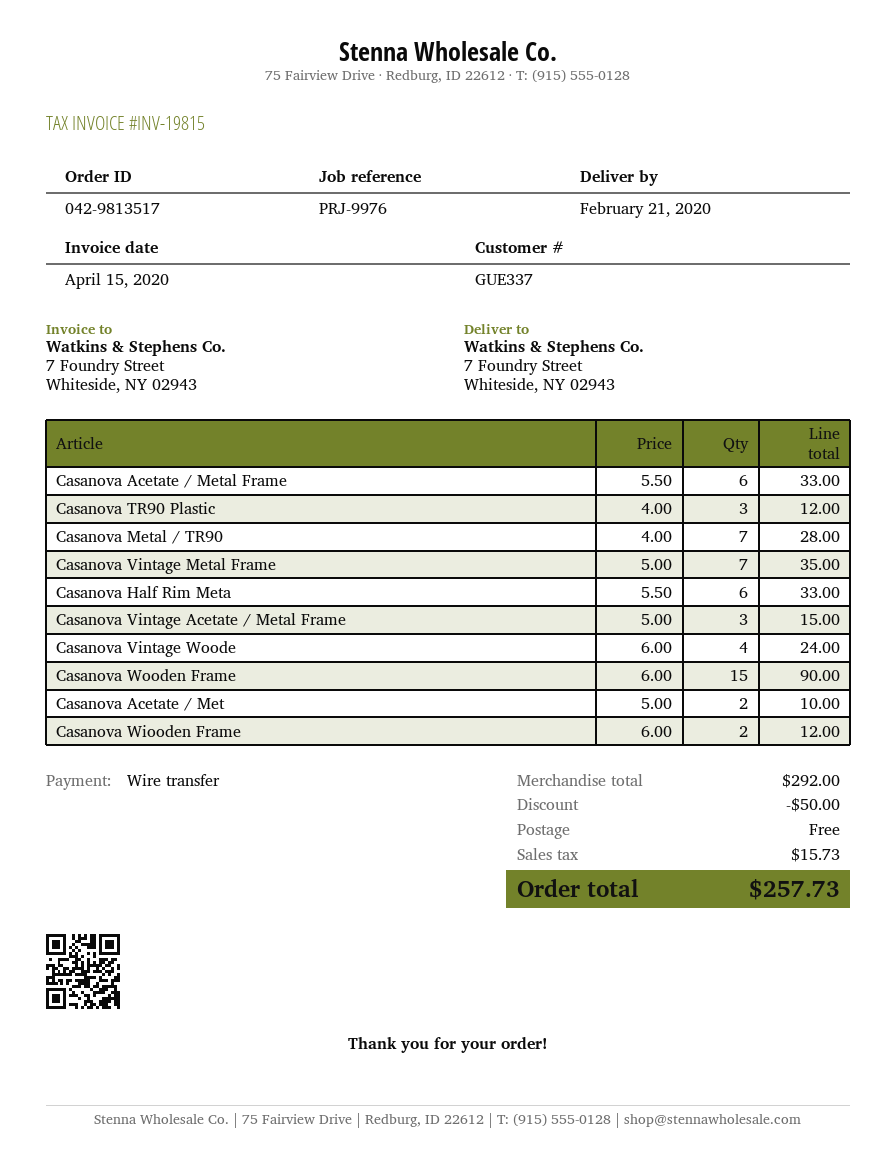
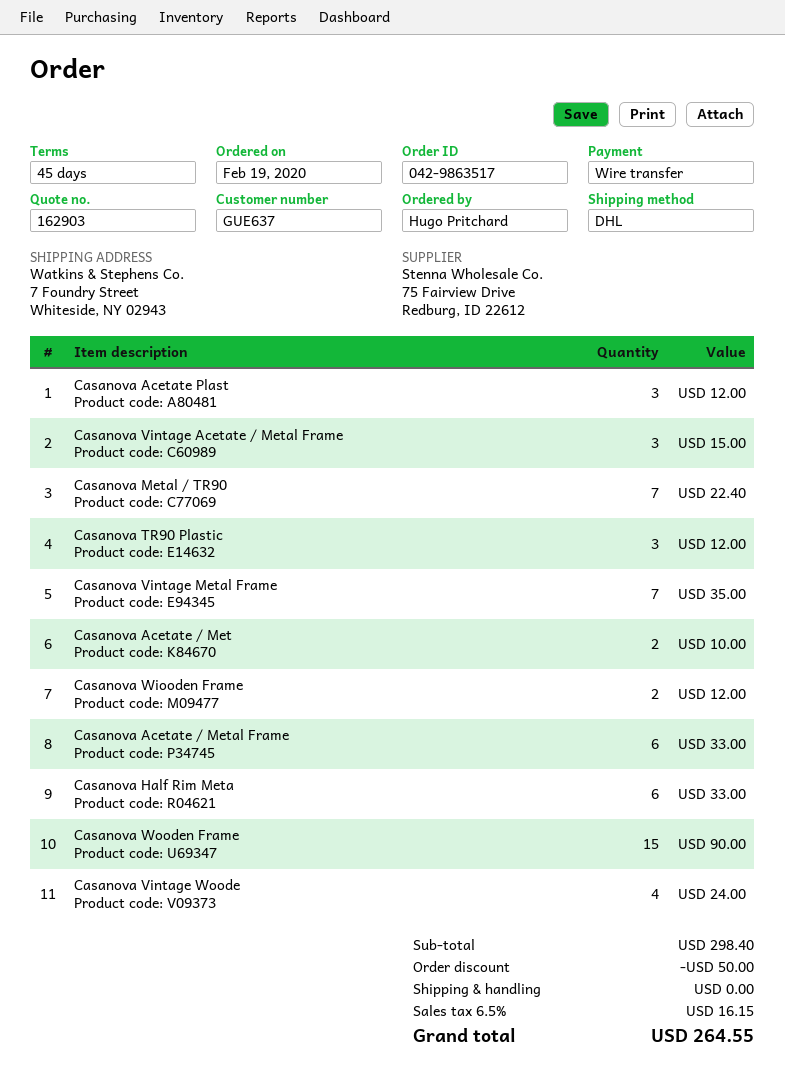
order number: 042-9813517 -> 042-9863517
customer number: GUE337 -> GUE637
Casanova Metal / TR90: 7 for 28.00 -> 7 for 22.40
Casanova Acetate Plast: none -> 3 for 12.00
subtotal: 292.00 -> 298.40
tax: 15.73 -> 16.15
total: 257.73 -> 264.55

